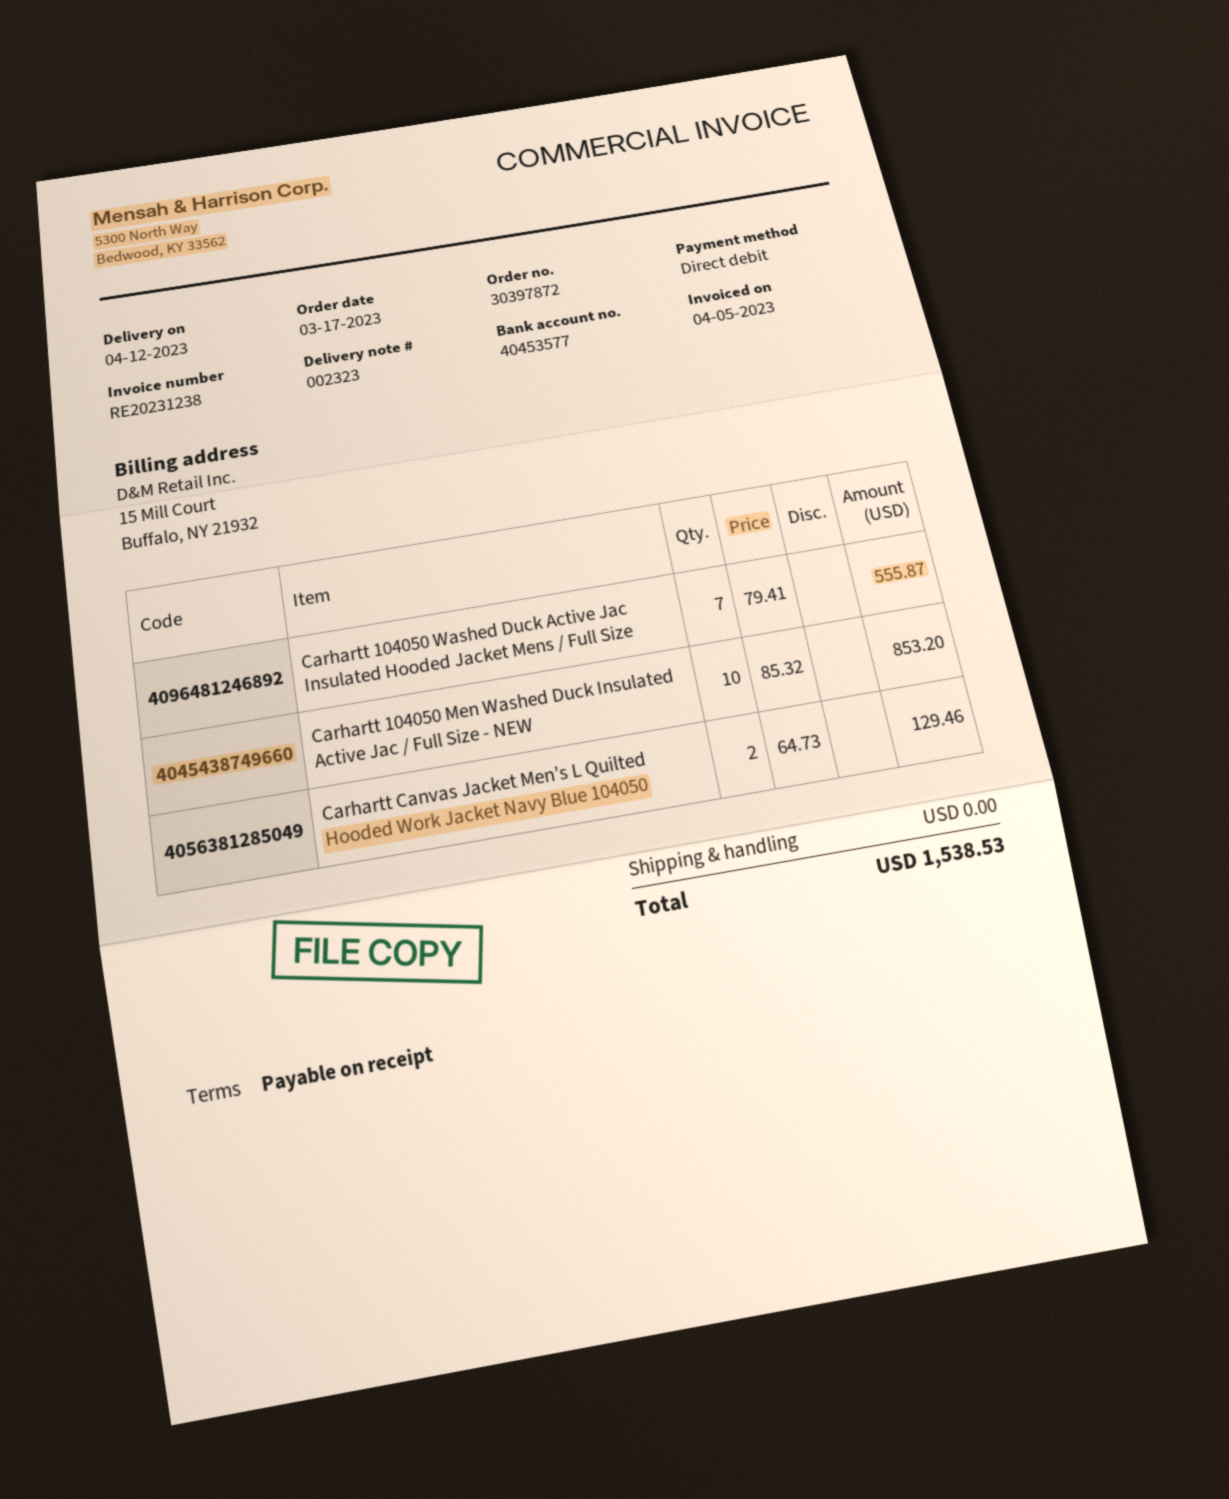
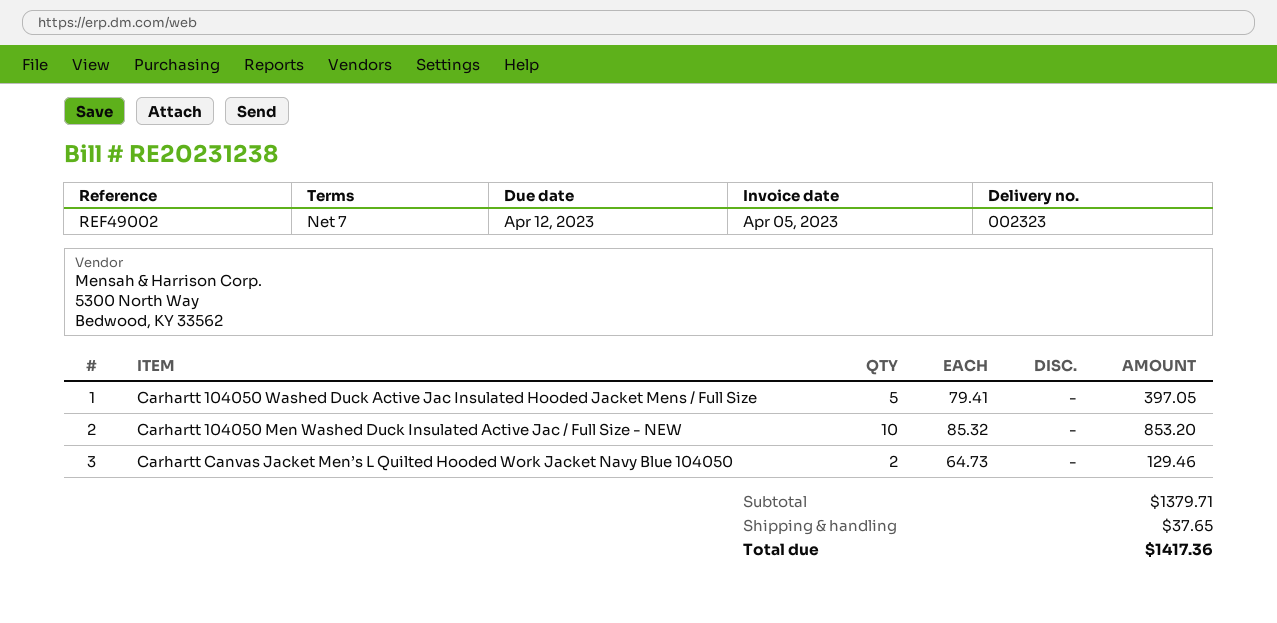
payment terms: on receipt -> 7 days
Carhartt 104050 Washed Duck Active Jac Insulated Hooded Jacket Mens / Full Size: 7 x 79.41 = 555.87 -> 5 x 79.41 = 397.05
shipping: 0.00 -> 37.65
total: 1538.53 -> 1417.36

